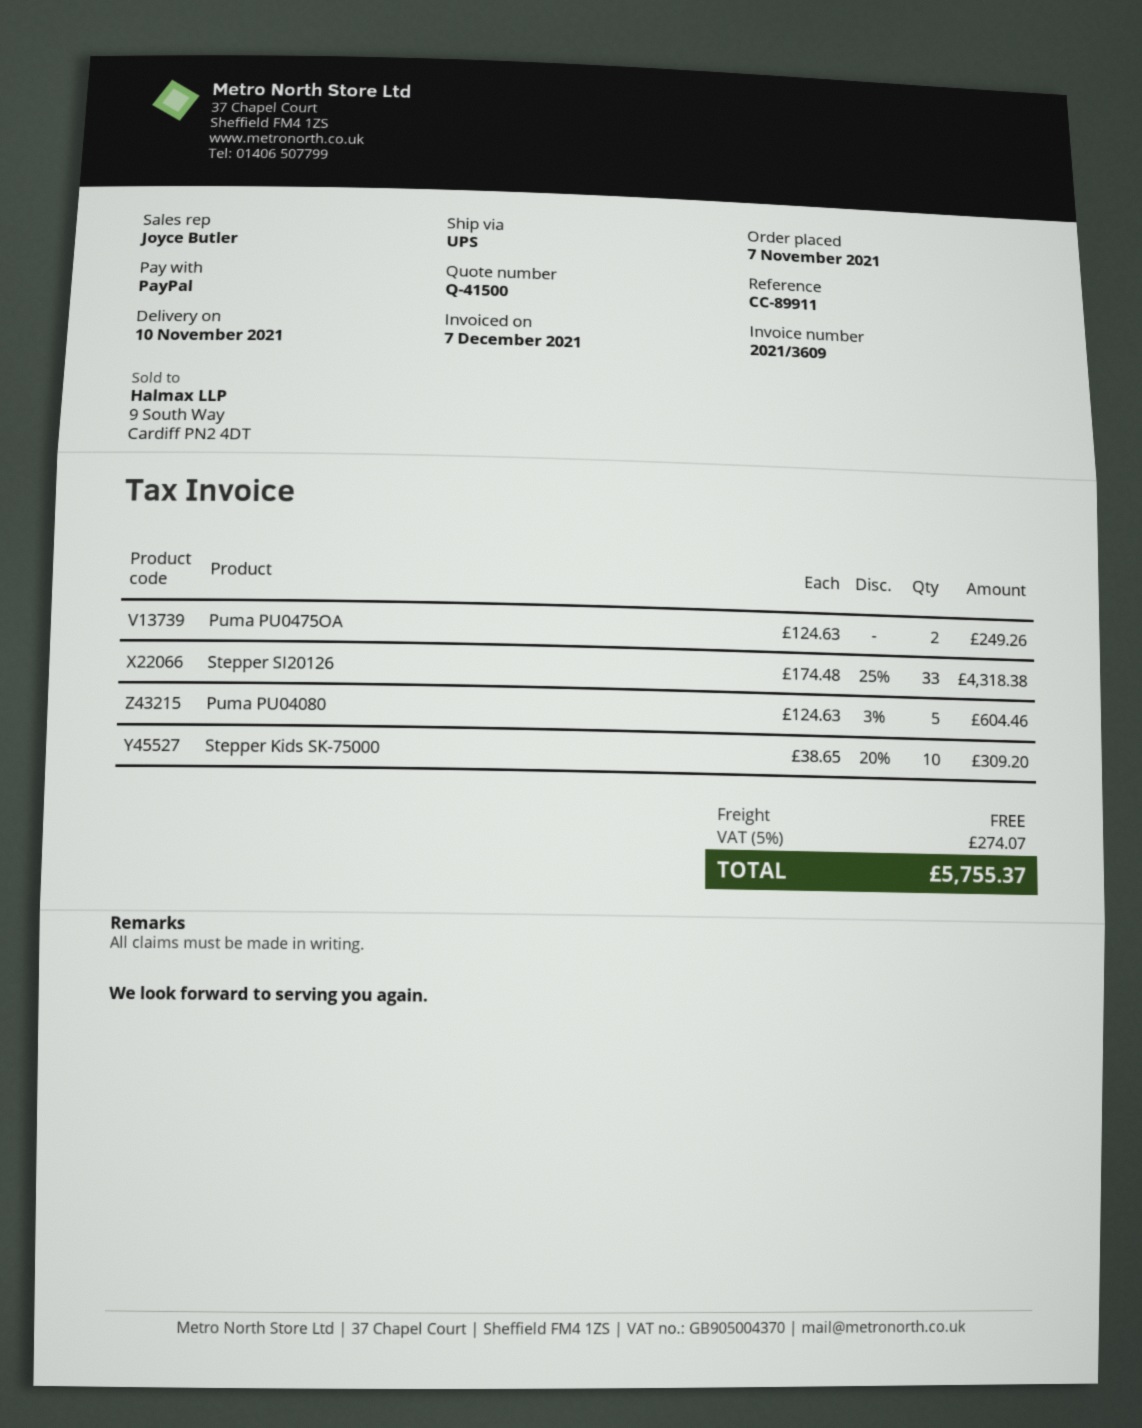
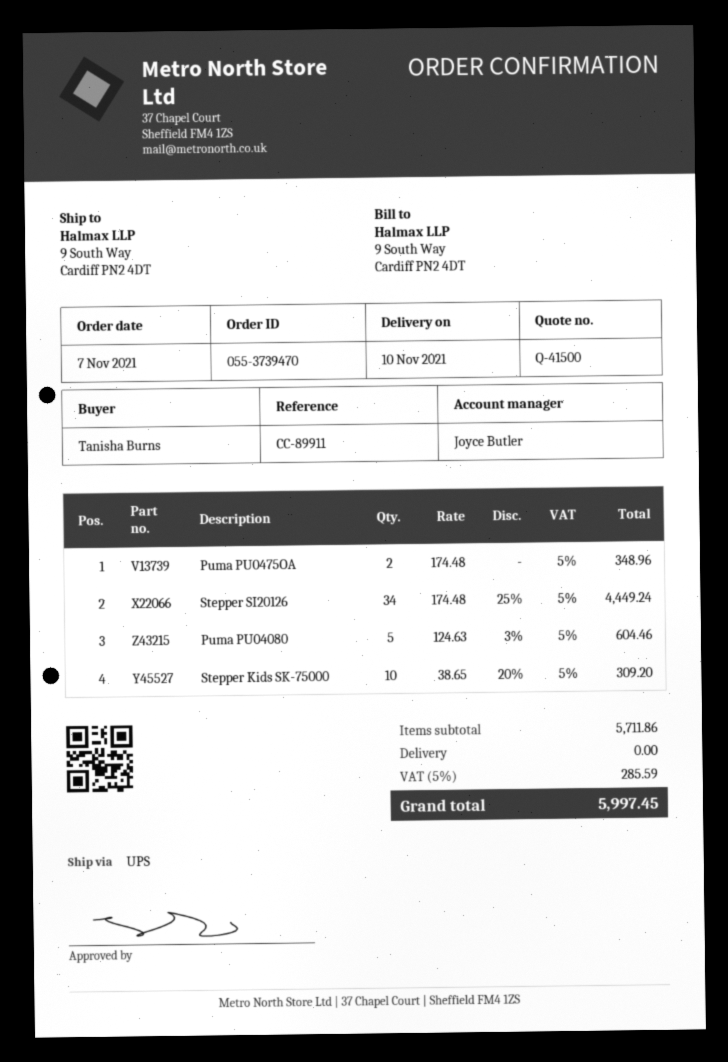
Puma PU0475OA: 2 x 124.63 = 249.26 -> 2 x 174.48 = 348.96
Stepper SI20126: 33 x 174.48 - 25% = 4318.38 -> 34 x 174.48 - 25% = 4449.24
tax: 5% = 274.07 -> 5% = 285.59
total: 5755.37 -> 5997.45

